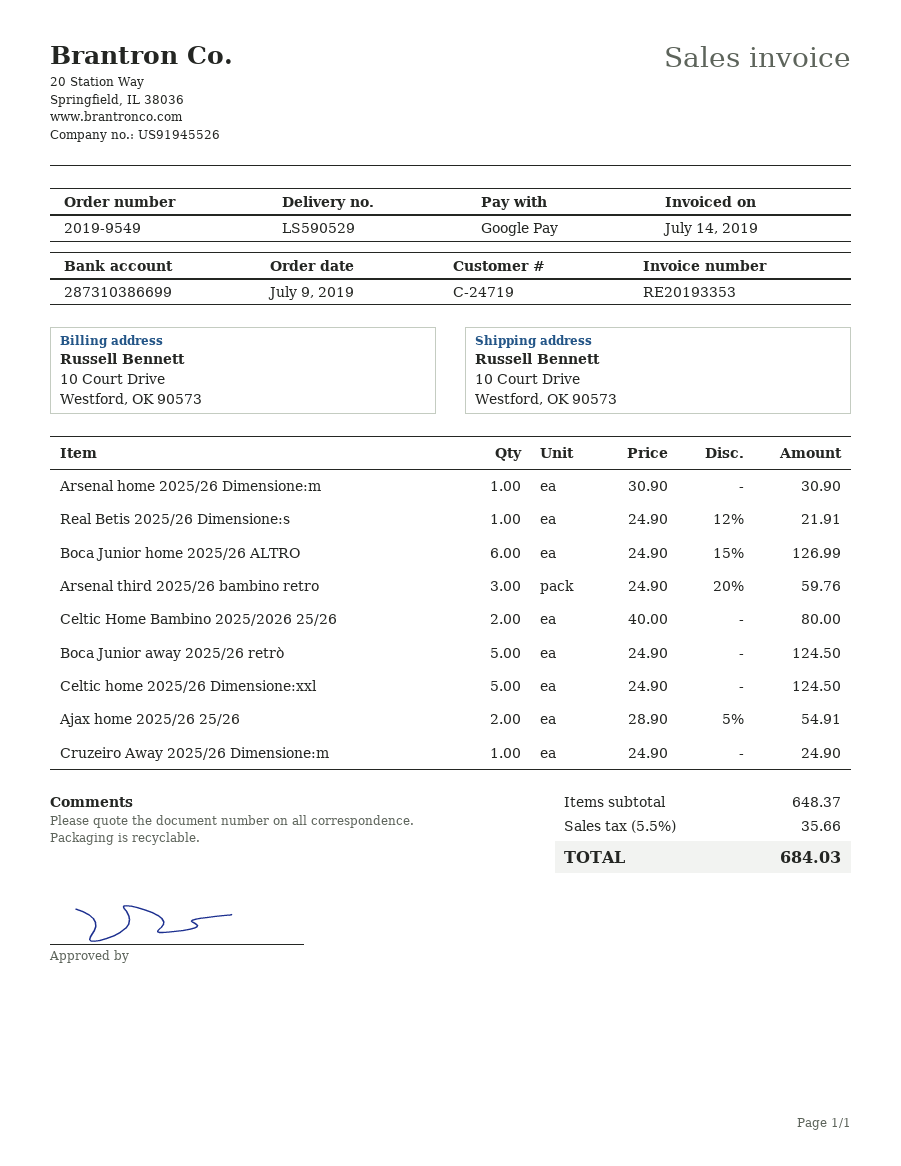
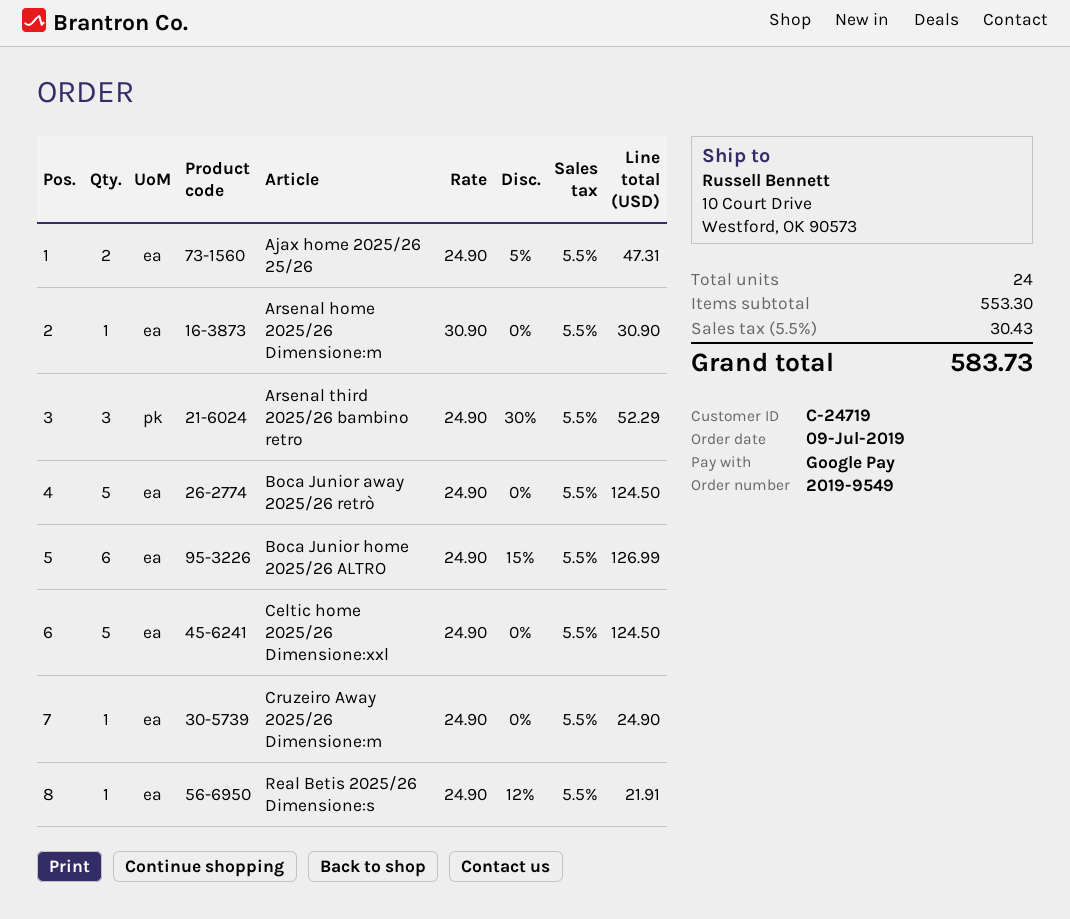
Arsenal third 2025/26 bambino retro: 3 x 24.90 - 20% = 59.76 -> 3 x 24.90 - 30% = 52.29
Celtic Home Bambino 2025/2026 25/26: 2 x 40.00 = 80.00 -> none
Ajax home 2025/26 25/26: 2 x 28.90 - 5% = 54.91 -> 2 x 24.90 - 5% = 47.31
subtotal: 648.37 -> 553.30
tax: 5.5% = 35.66 -> 5.5% = 30.43
total: 684.03 -> 583.73

